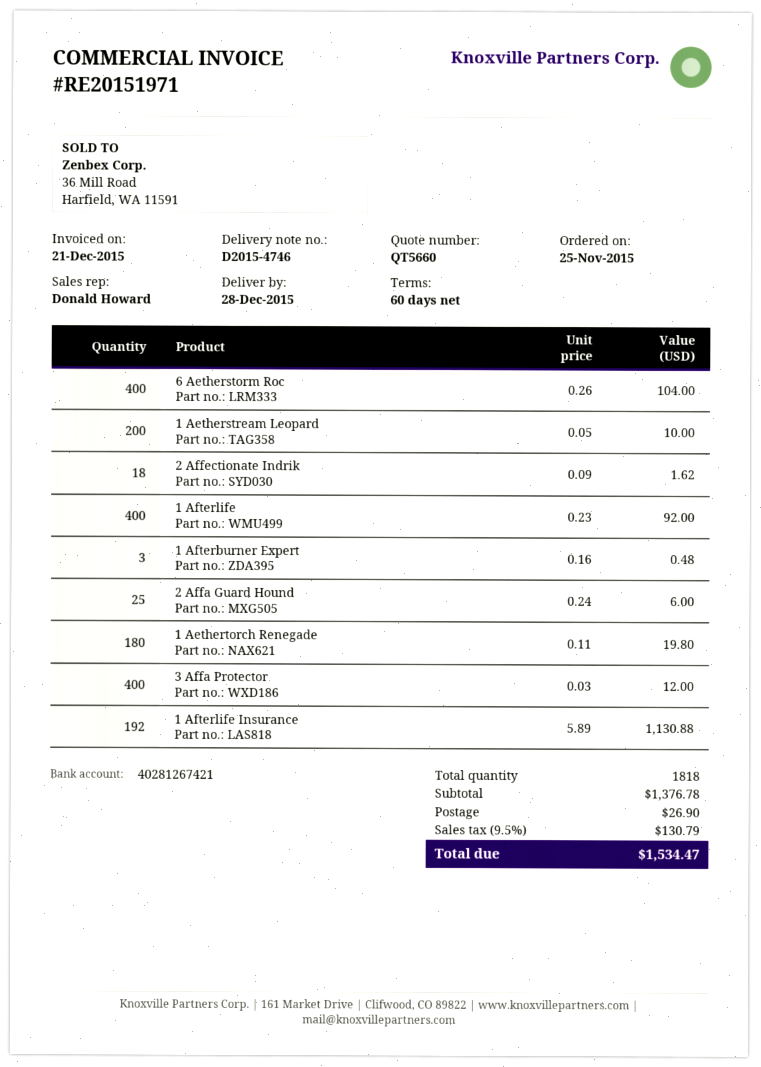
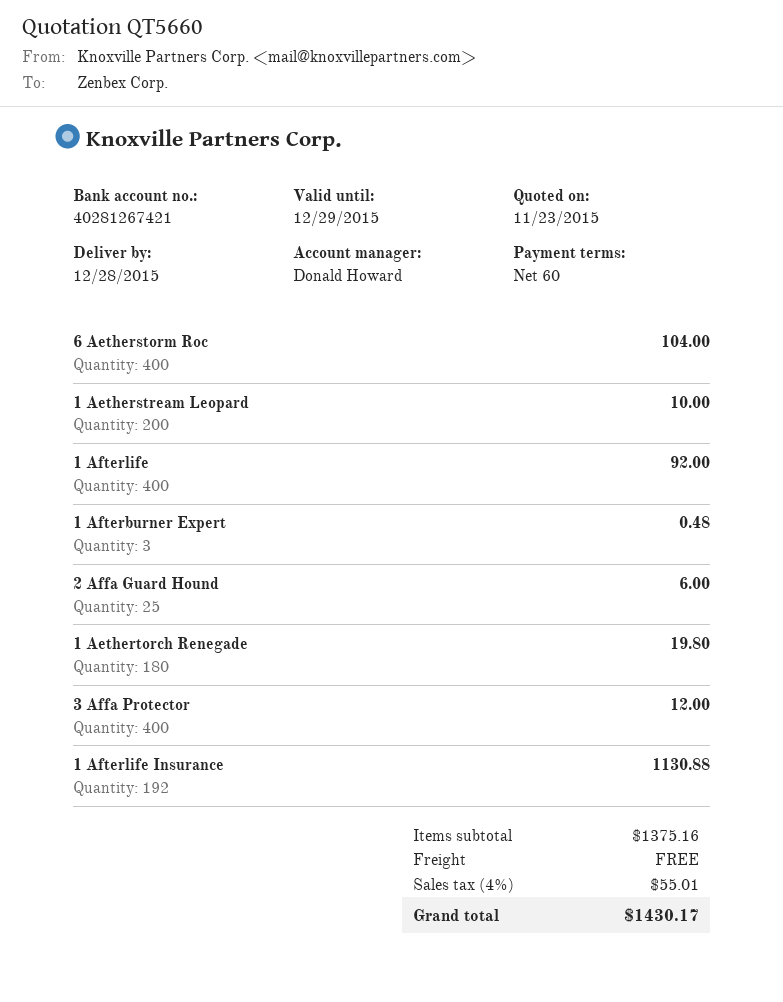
2 Affectionate Indrik: 18 for 1.62 -> none
subtotal: 1376.78 -> 1375.16
shipping: 26.90 -> 0.00
tax: 9.5% = 130.79 -> 4% = 55.01
total: 1534.47 -> 1430.17

